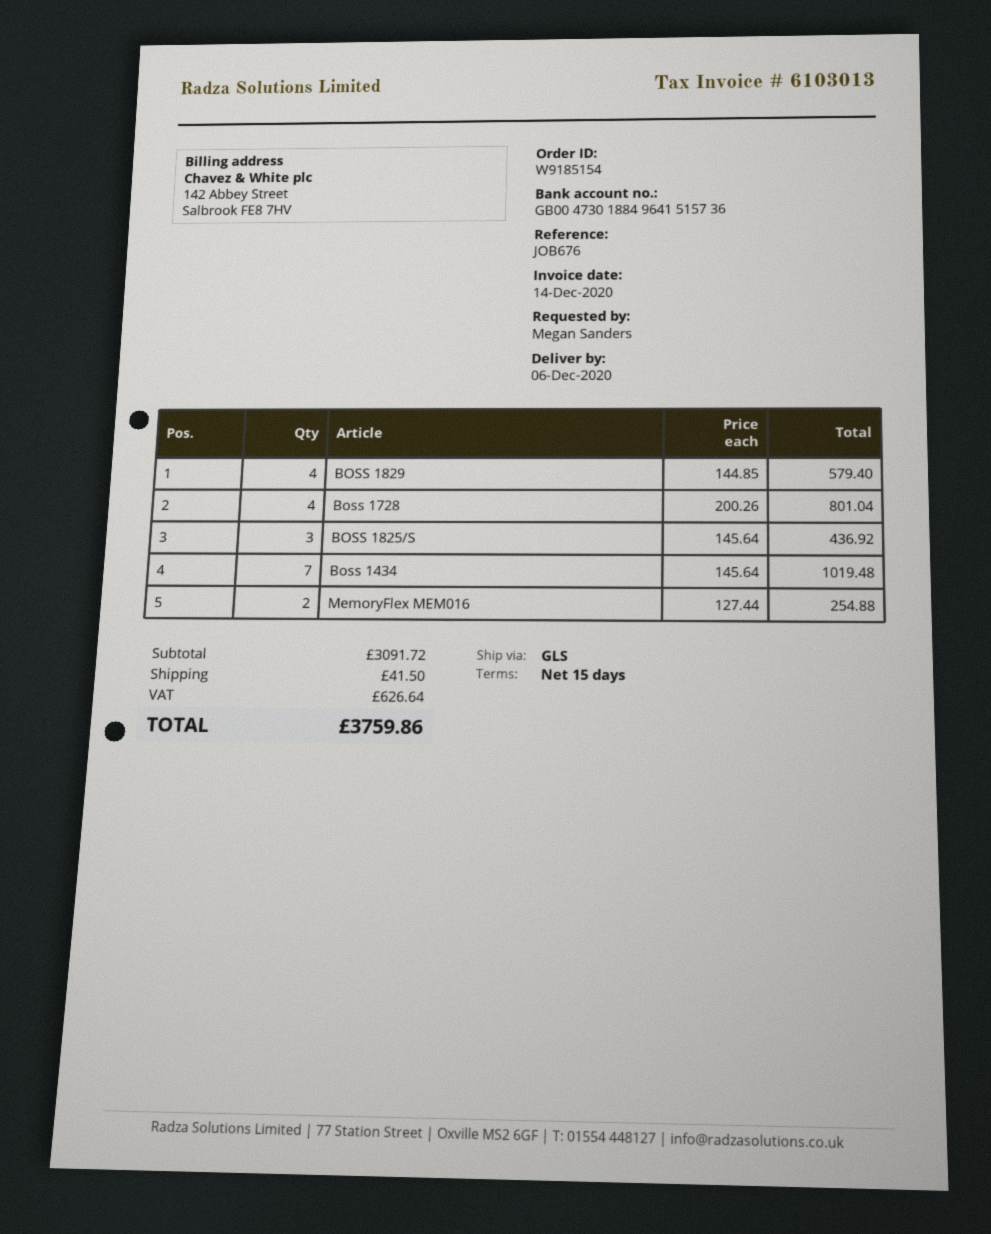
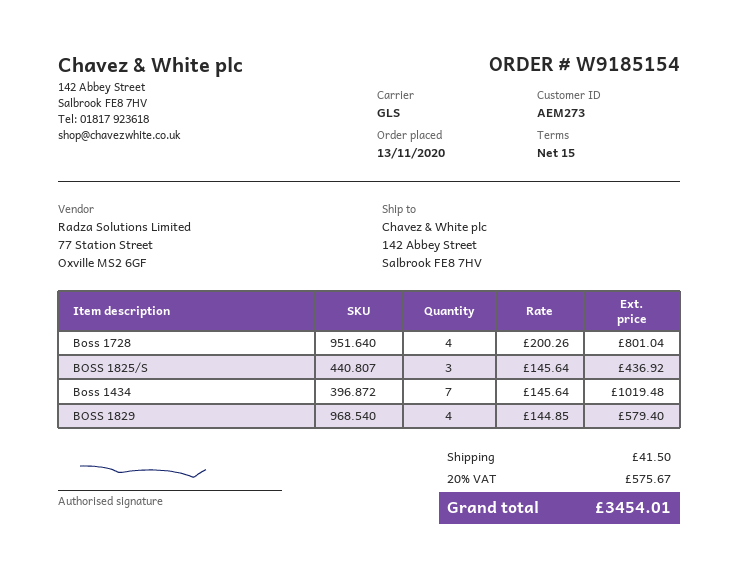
MemoryFlex MEM016: 2 x 127.44 = 254.88 -> none
tax: 626.64 -> 575.67
total: 3759.86 -> 3454.01

